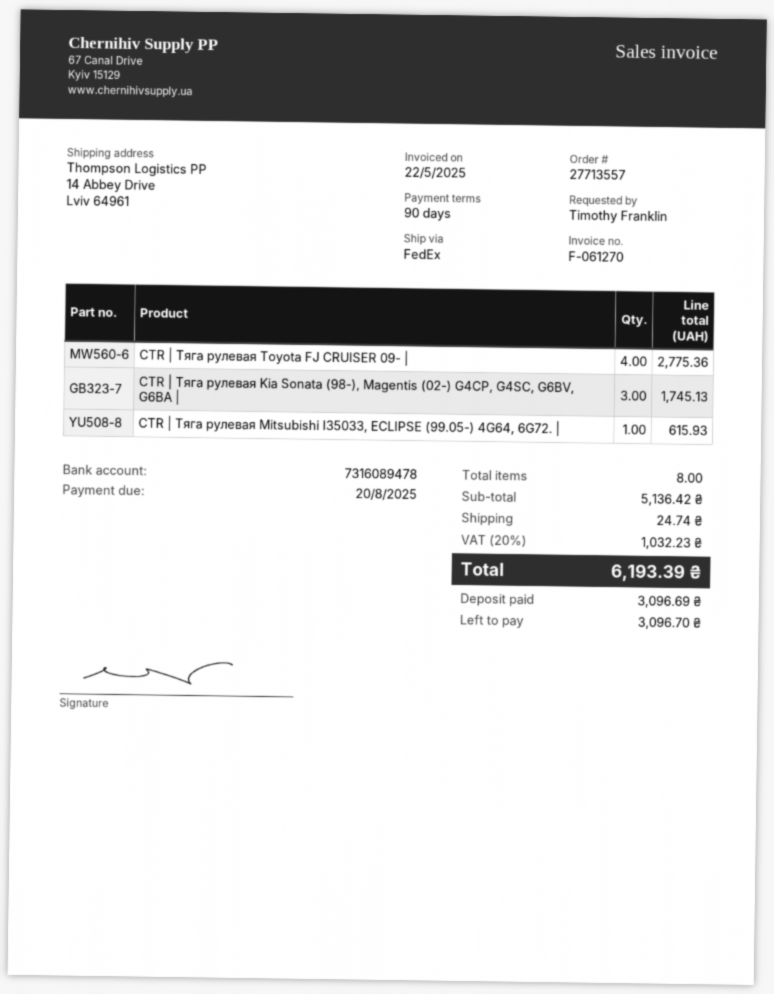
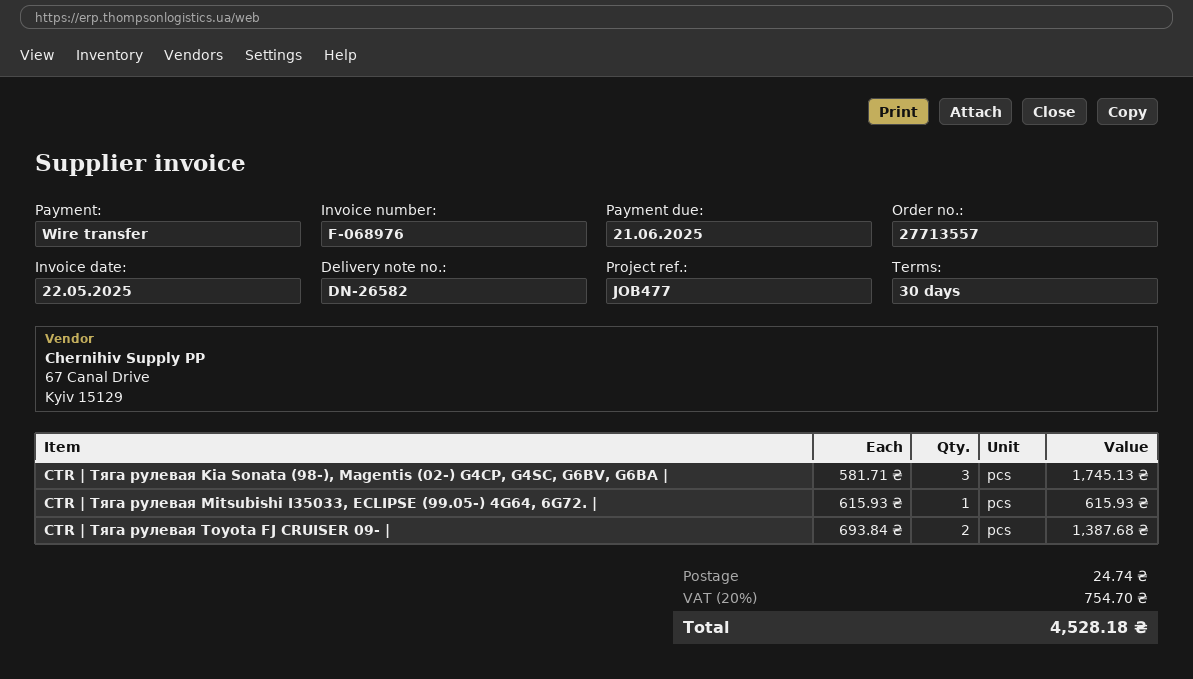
invoice number: F-061270 -> F-068976
payment terms: 90 days -> 30 days
due date: 2025-08-20 -> 2025-06-21
CTR | Тяга рулевая Toyota FJ CRUISER 09- |: 4 for 2775.36 -> 2 for 1387.68
tax: 20% = 1032.23 -> 20% = 754.70
total: 6193.39 -> 4528.18

